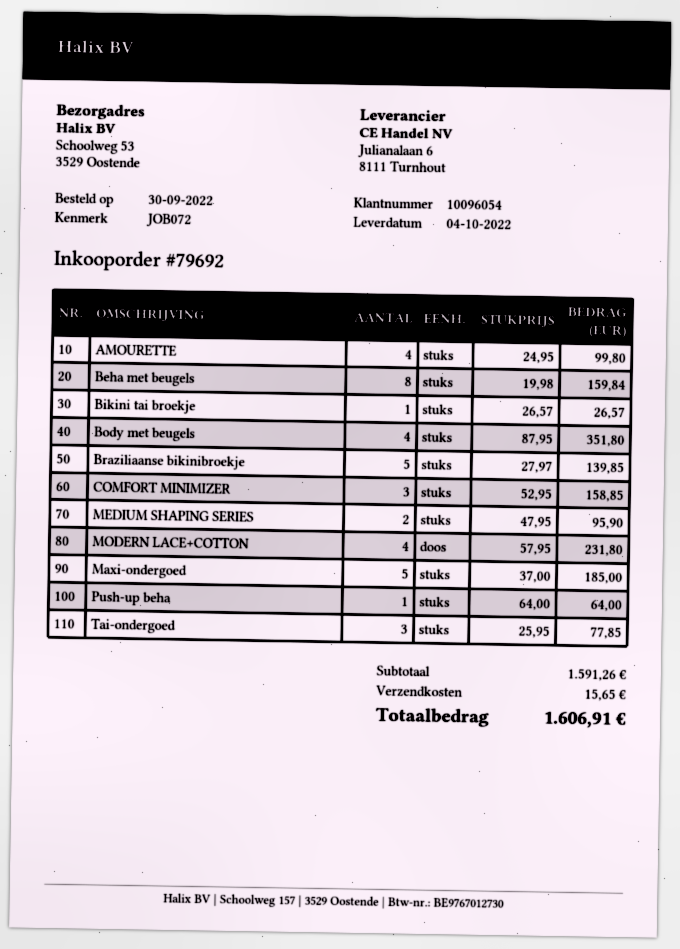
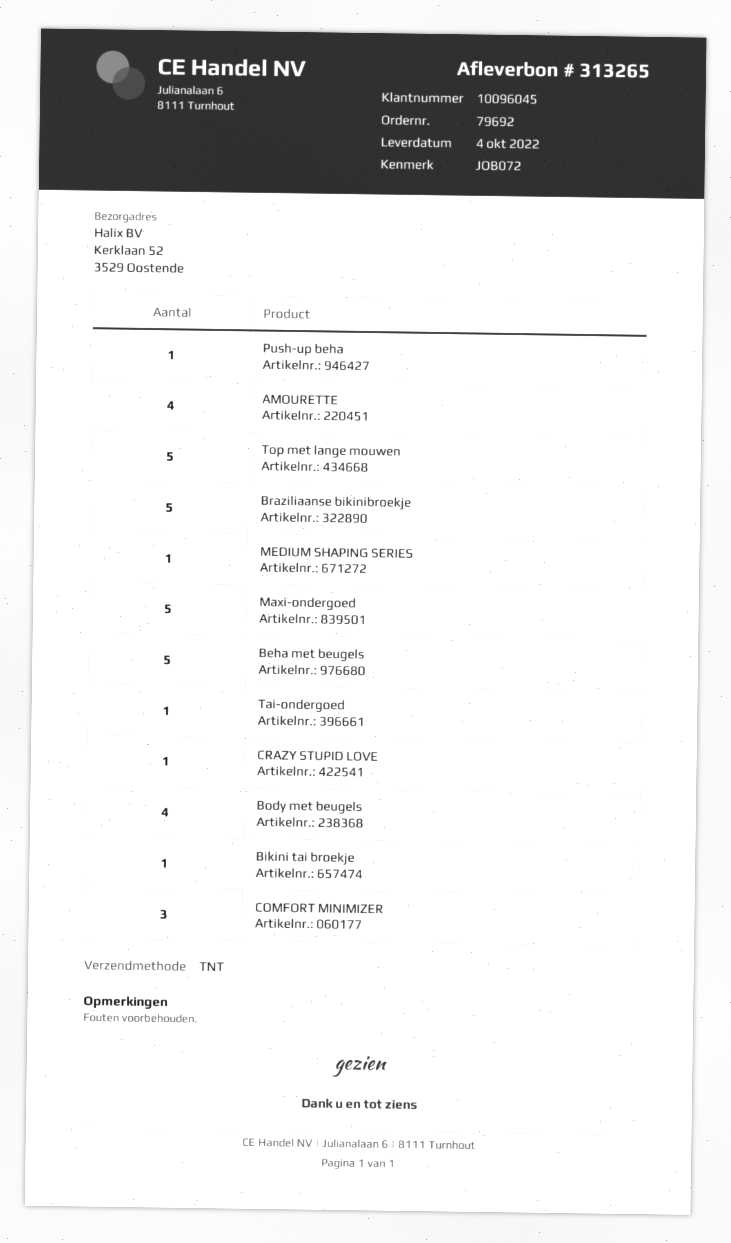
customer number: 10096054 -> 10096045
ship to: Schoolweg 53, 3529 Oostende -> Kerklaan 52, 3529 Oostende
Beha met beugels: 8 -> 5
MEDIUM SHAPING SERIES: 2 -> 1
MODERN LACE+COTTON: 4 -> none
Tai-ondergoed: 3 -> 1
Top met lange mouwen: none -> 5
CRAZY STUPID LOVE: none -> 1

